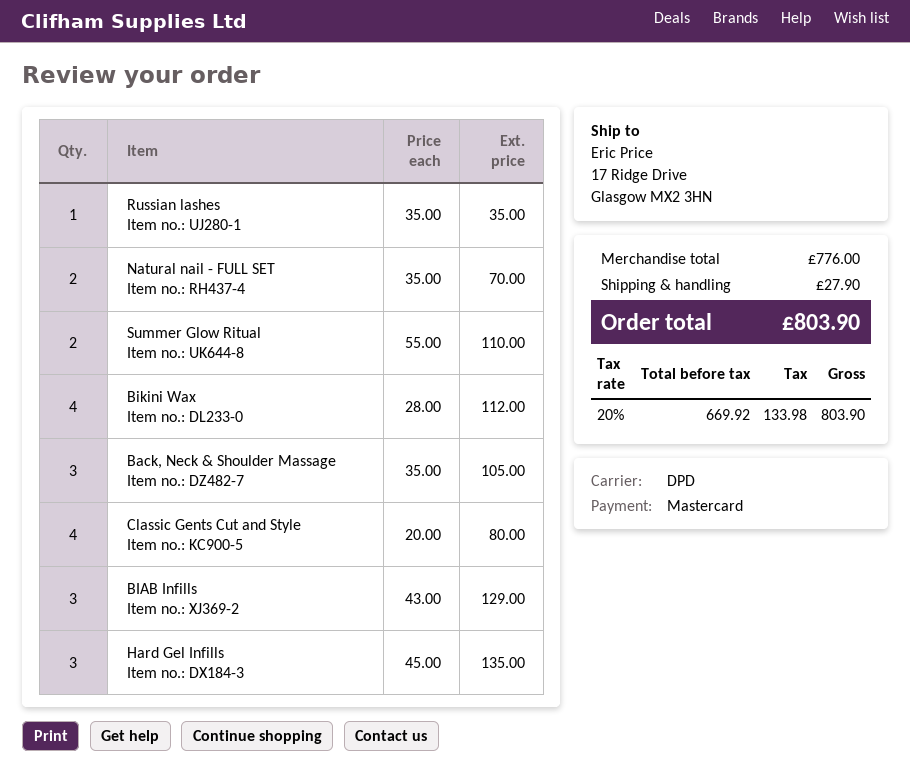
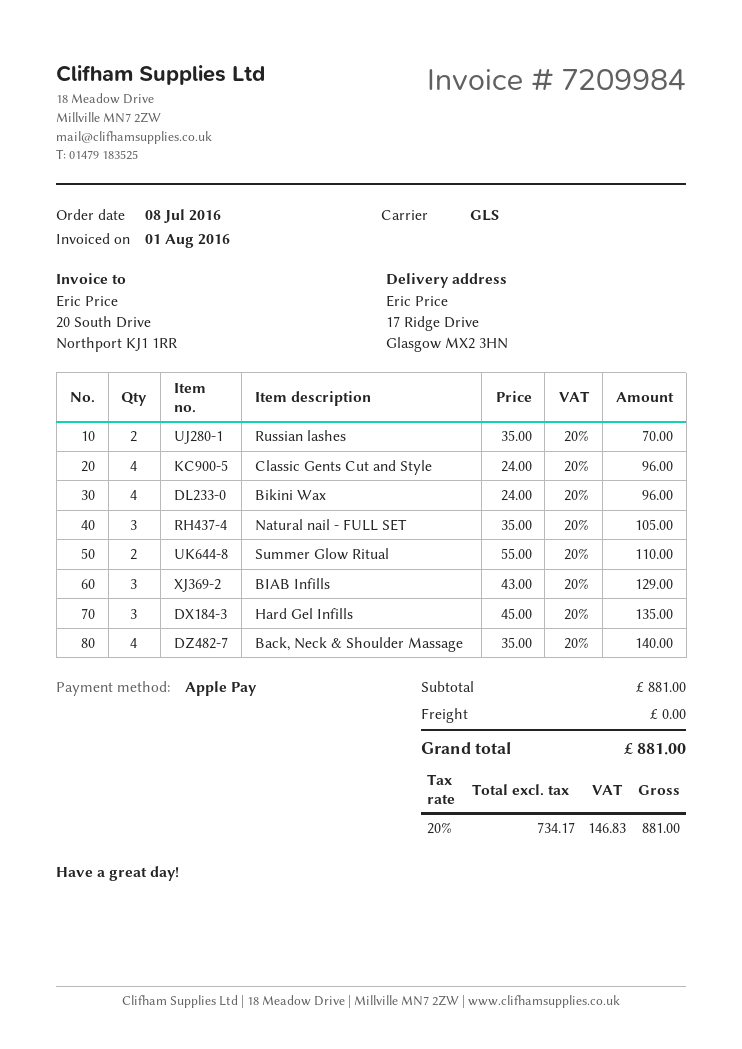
payment method: Mastercard -> Apple Pay
shipping method: DPD -> GLS
Russian lashes: 1 x 35.00 = 35.00 -> 2 x 35.00 = 70.00
Natural nail - FULL SET: 2 x 35.00 = 70.00 -> 3 x 35.00 = 105.00
Bikini Wax: 4 x 28.00 = 112.00 -> 4 x 24.00 = 96.00
Back, Neck & Shoulder Massage: 3 x 35.00 = 105.00 -> 4 x 35.00 = 140.00
Classic Gents Cut and Style: 4 x 20.00 = 80.00 -> 4 x 24.00 = 96.00
subtotal: 776.00 -> 881.00
shipping: 27.90 -> 0.00
net: 669.92 -> 734.17
tax: 20% = 133.98 -> 20% = 146.83
total: 803.90 -> 881.00

